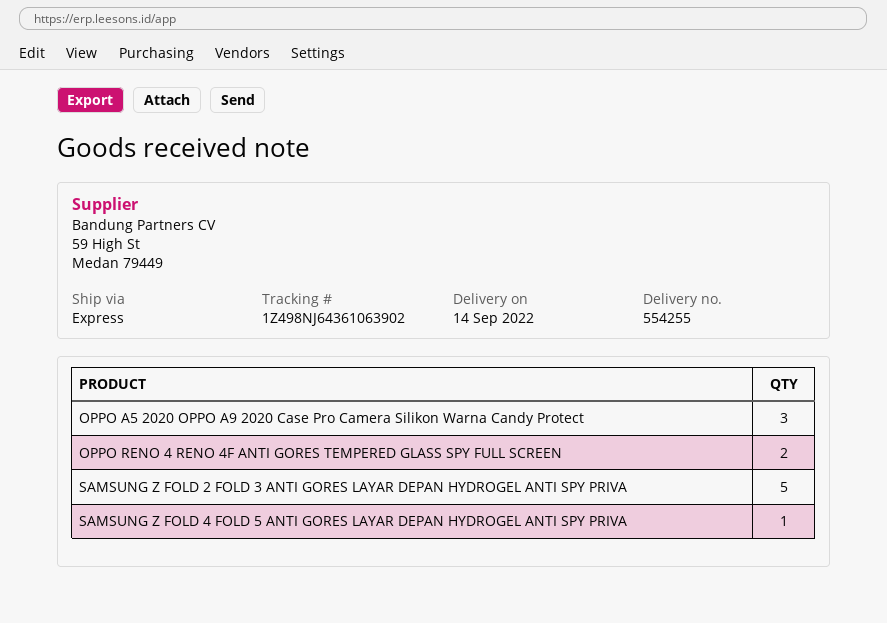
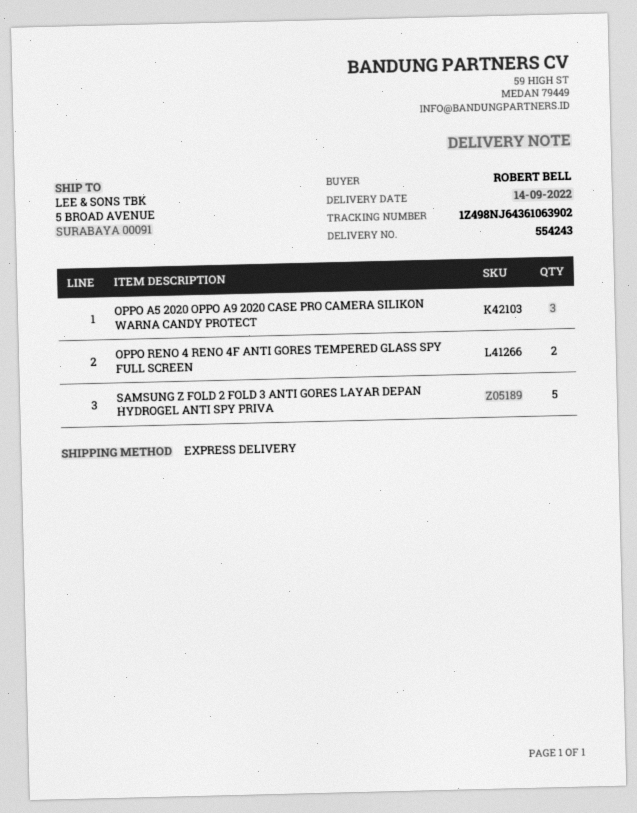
delivery note number: 554255 -> 554243
SAMSUNG Z FOLD 4 FOLD 5 ANTI GORES LAYAR DEPAN HYDROGEL ANTI SPY PRIVA: 1 -> none

